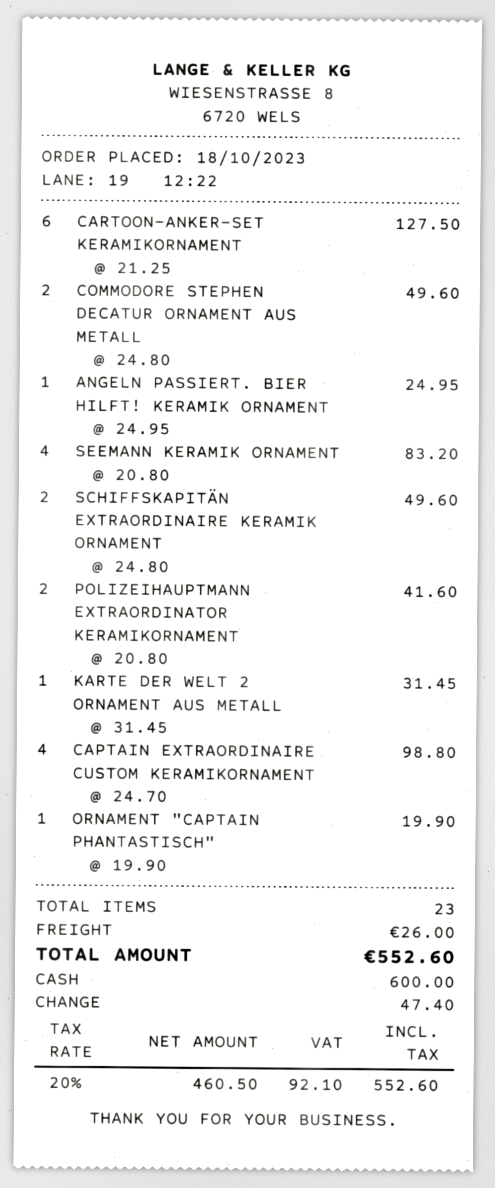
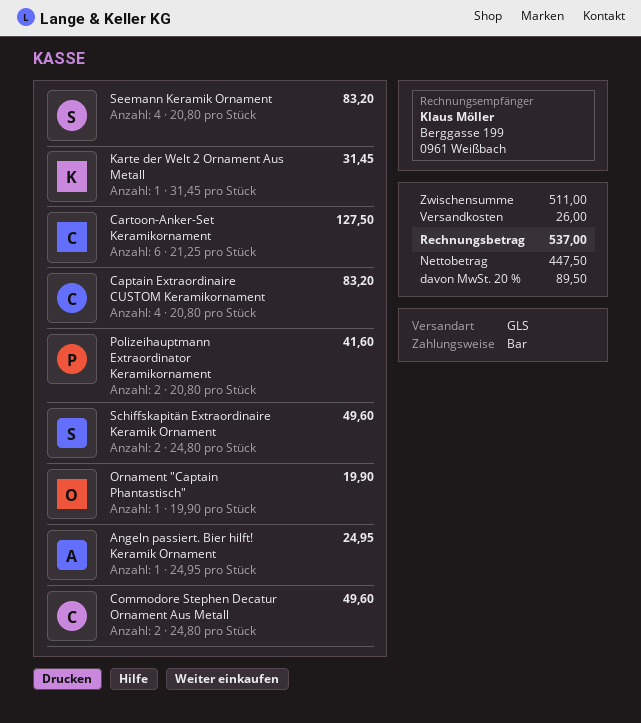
CAPTAIN EXTRAORDINAIRE CUSTOM KERAMIKORNAMENT: 4 x 24.70 = 98.80 -> 4 x 20.80 = 83.20
net: 460.50 -> 447.50
tax: 20% = 92.10 -> 20% = 89.50
total: 552.60 -> 537.00

